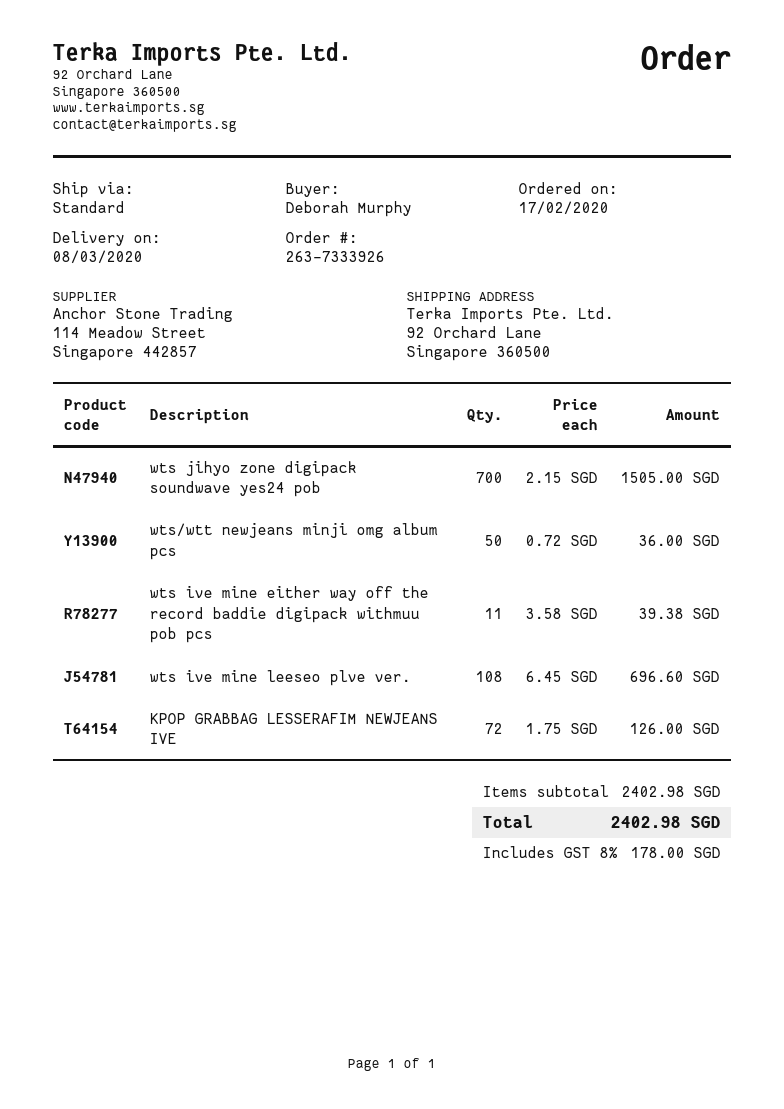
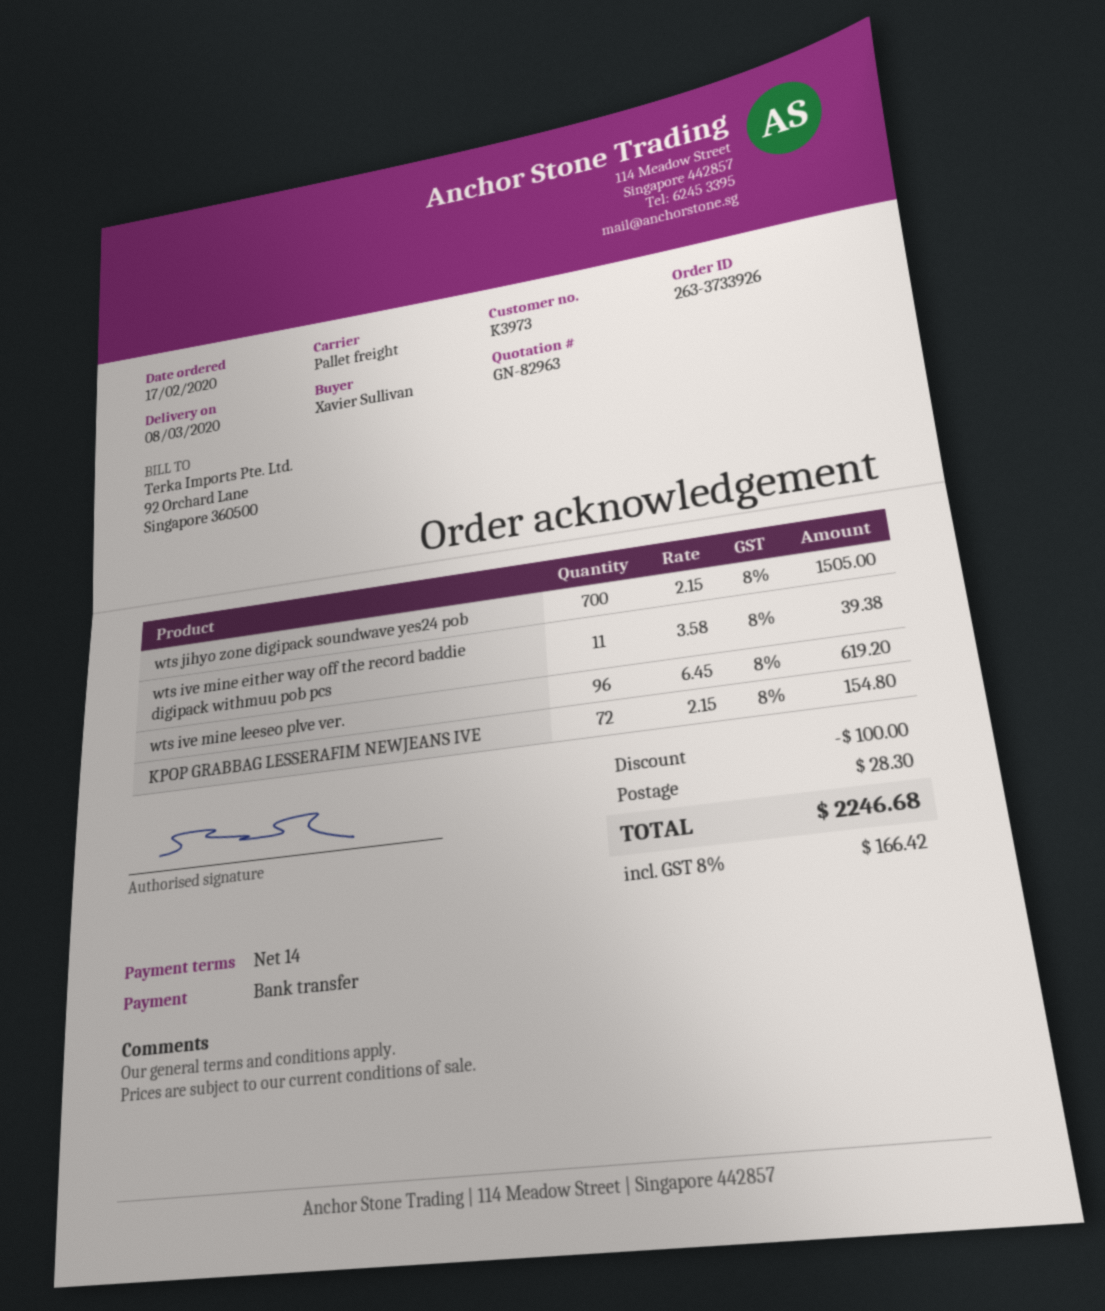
order number: 263-7333926 -> 263-3733926
ordered by: Deborah Murphy -> Xavier Sullivan
shipping method: standard -> pallet freight
wts/wtt newjeans minji omg album pcs: 50 x 0.72 = 36.00 -> none
wts ive mine leeseo plve ver.: 108 x 6.45 = 696.60 -> 96 x 6.45 = 619.20
KPOP GRABBAG LESSERAFIM NEWJEANS IVE: 72 x 1.75 = 126.00 -> 72 x 2.15 = 154.80
discount: none -> 100.00
shipping: none -> 28.30
tax: 8% = 178.00 -> 8% = 166.42
total: 2402.98 -> 2246.68

